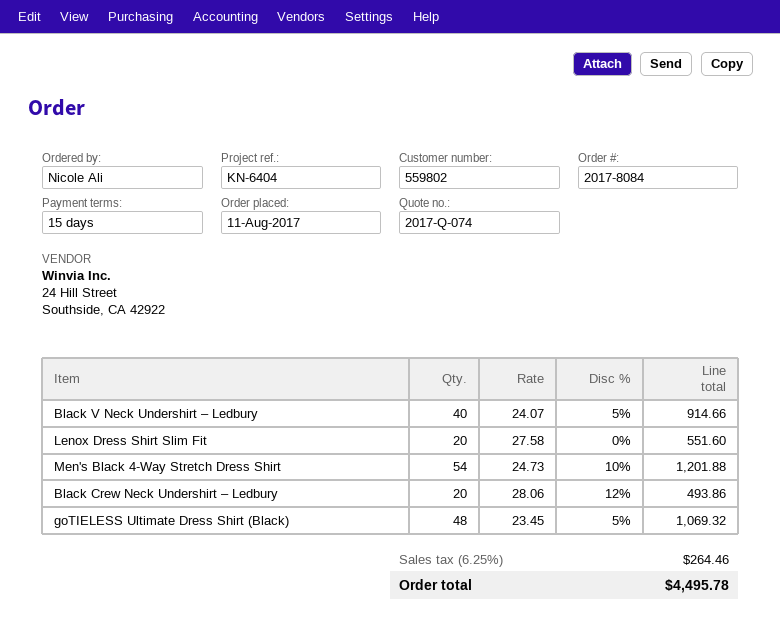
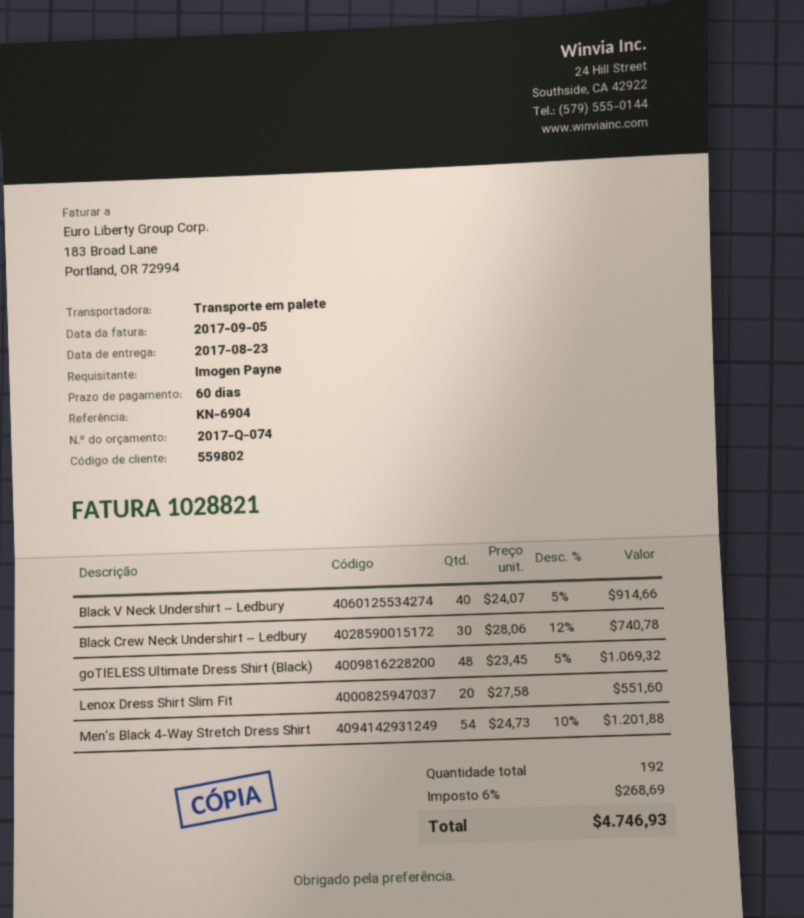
payment terms: 15 days -> 60 days
reference: KN-6404 -> KN-6904
ordered by: Nicole Ali -> Imogen Payne
Black Crew Neck Undershirt – Ledbury: 20 x 28.06 - 12% = 493.86 -> 30 x 28.06 - 12% = 740.78
tax: 6.25% = 264.46 -> 6% = 268.69
total: 4495.78 -> 4746.93

